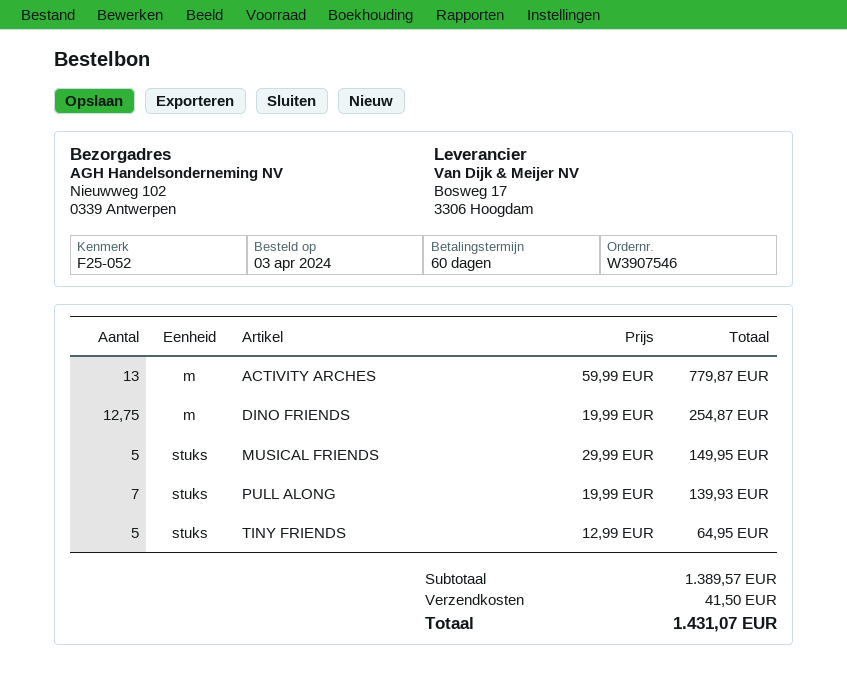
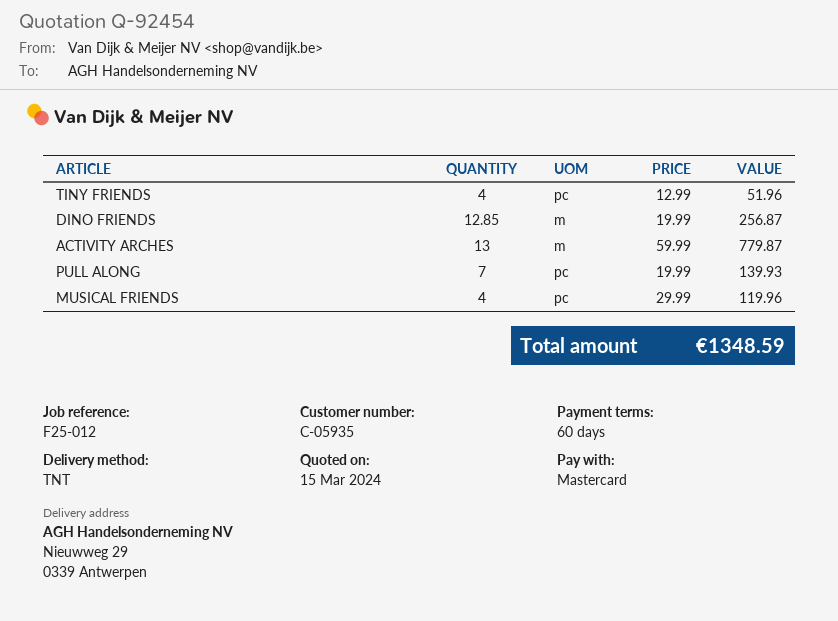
reference: F25-052 -> F25-012
ship to: Nieuwweg 102, 0339 Antwerpen -> Nieuwweg 29, 0339 Antwerpen
DINO FRIENDS: 12.75 x 19.99 = 254.87 -> 12.85 x 19.99 = 256.87
MUSICAL FRIENDS: 5 x 29.99 = 149.95 -> 4 x 29.99 = 119.96
TINY FRIENDS: 5 x 12.99 = 64.95 -> 4 x 12.99 = 51.96
shipping: 41.50 -> none
total: 1431.07 -> 1348.59

